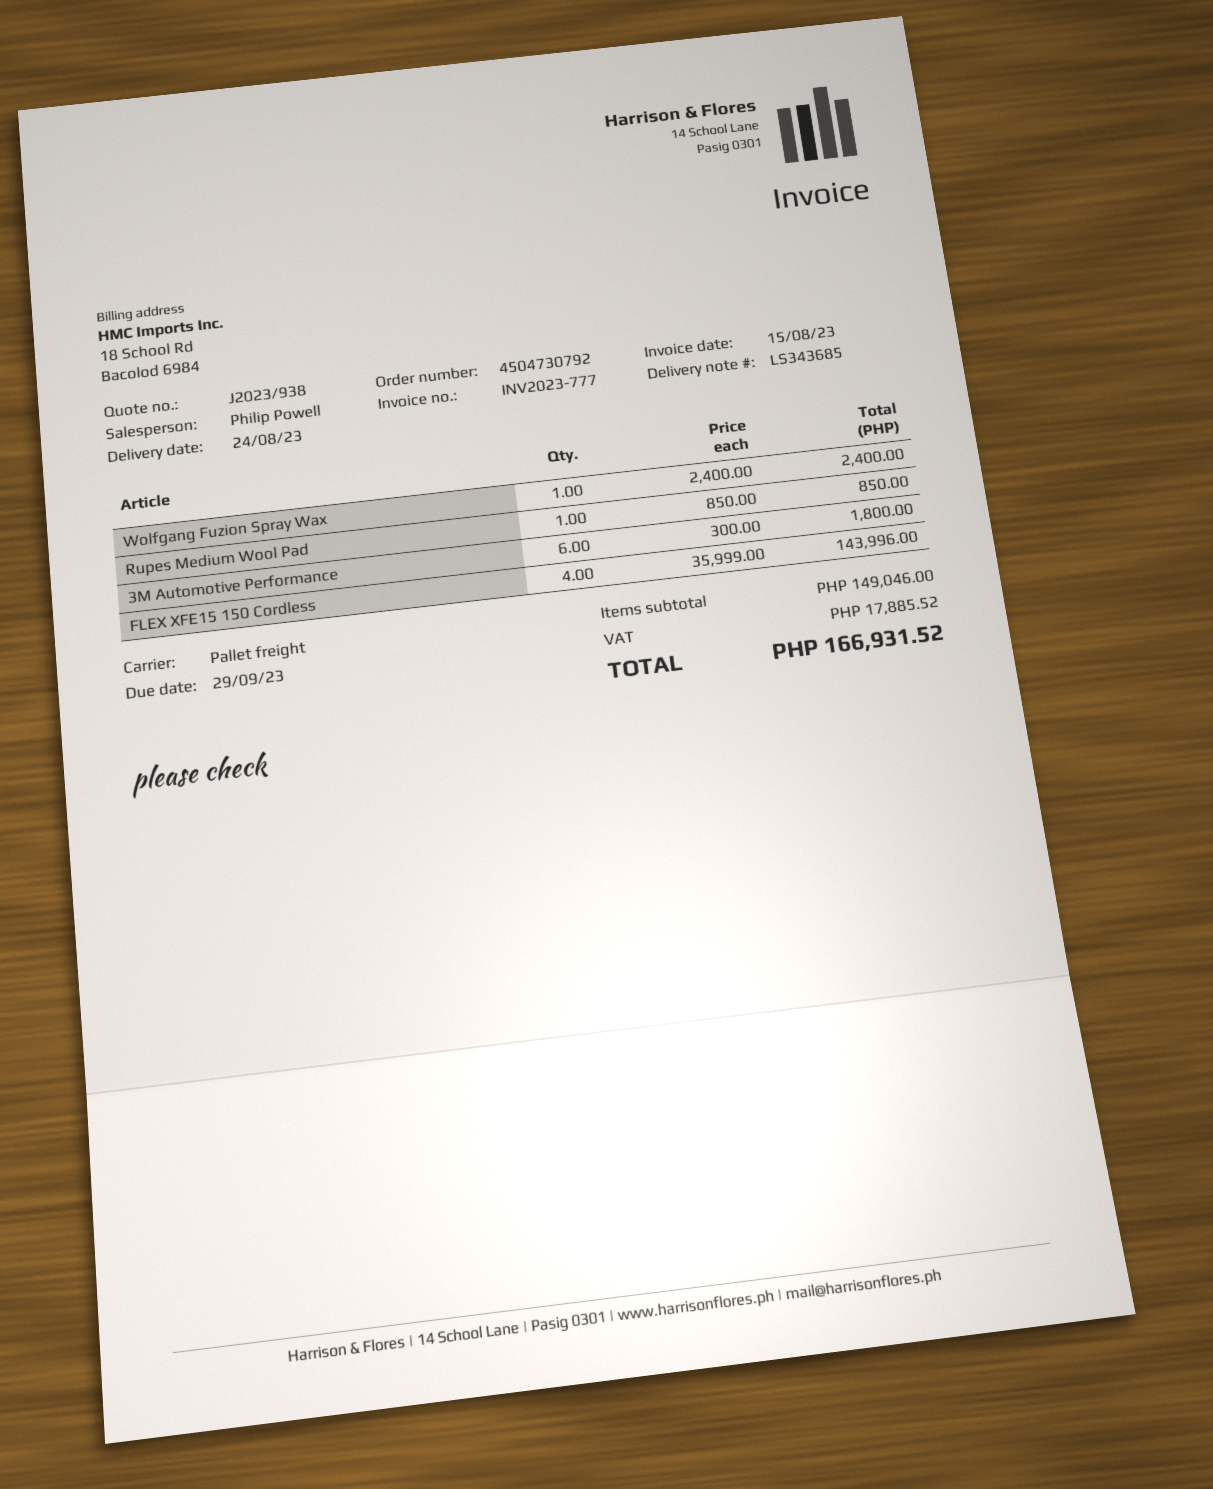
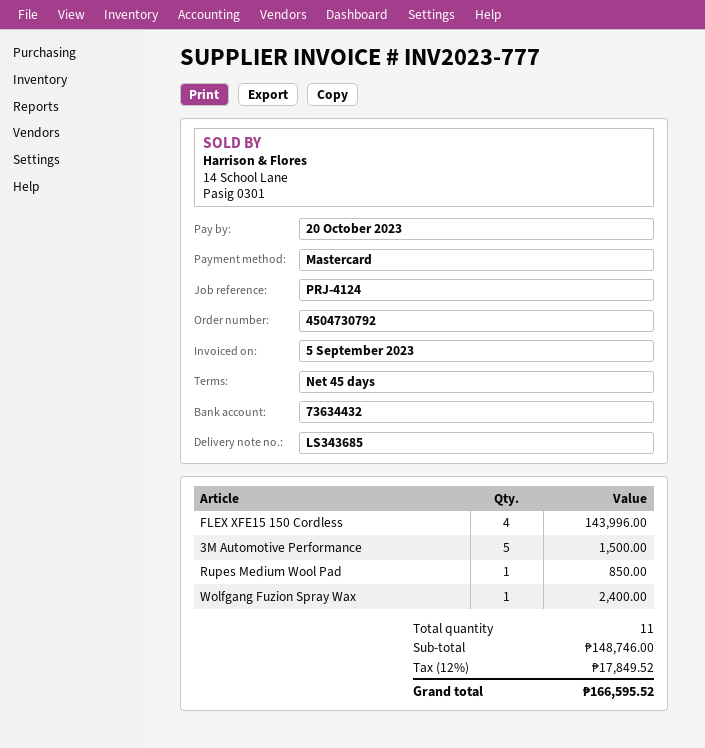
invoice date: 2023-08-15 -> 2023-09-05
due date: 2023-09-29 -> 2023-10-20
3M Automotive Performance: 6 for 1800.00 -> 5 for 1500.00
subtotal: 149046.00 -> 148746.00
tax: 17885.52 -> 17849.52
total: 166931.52 -> 166595.52

